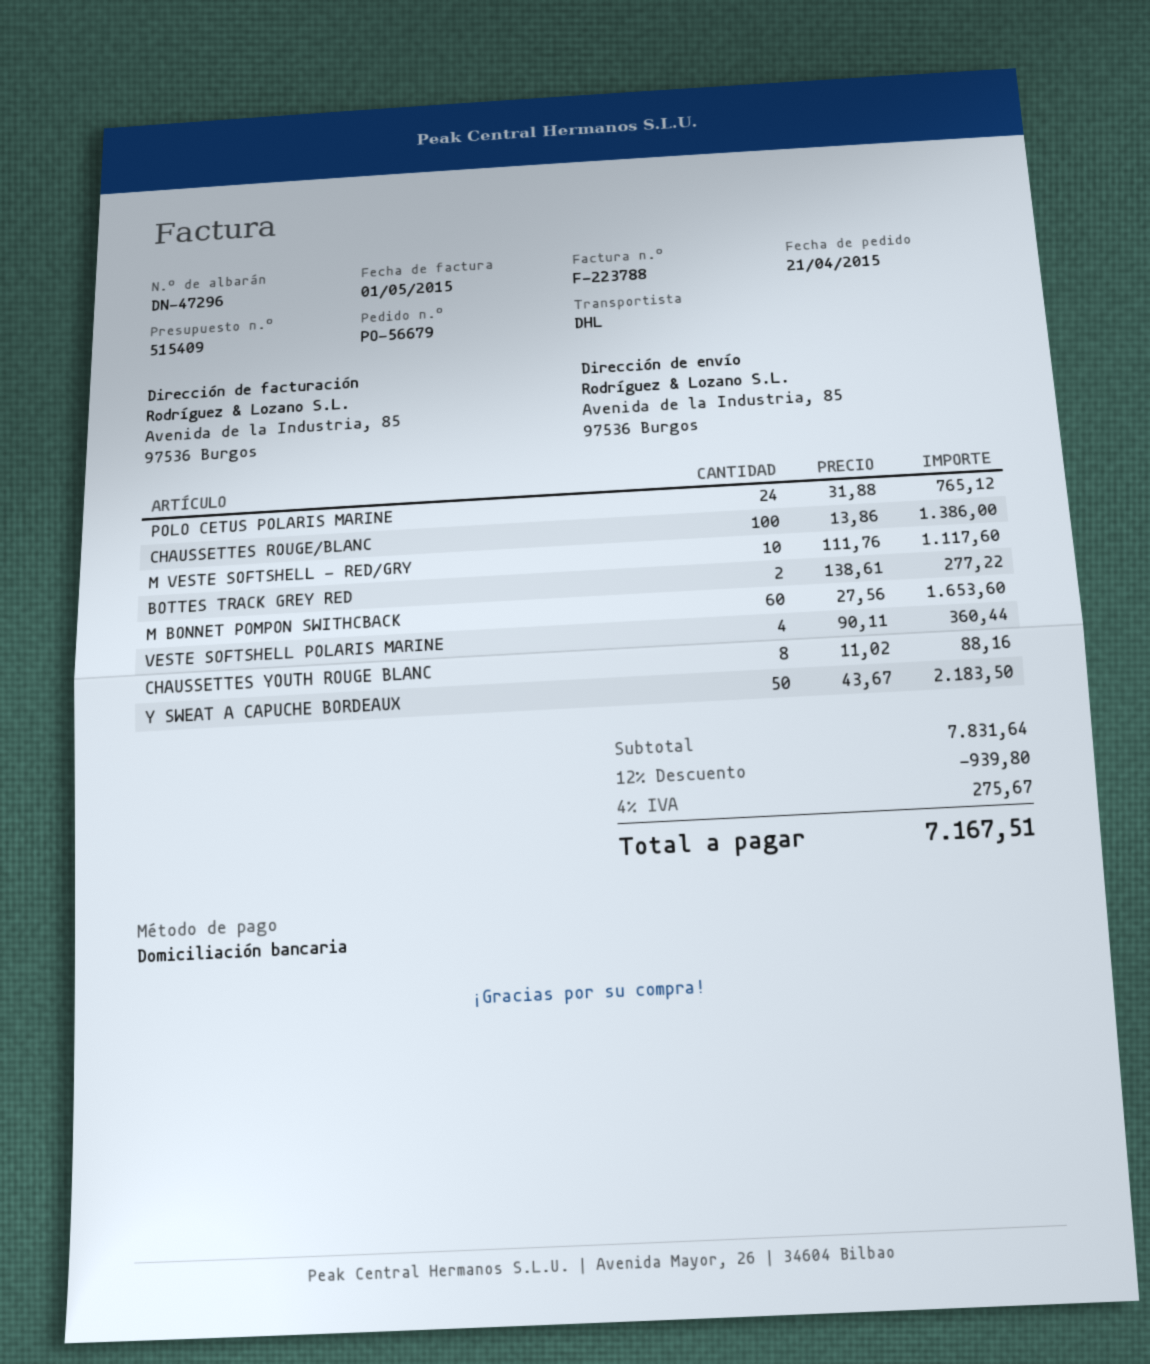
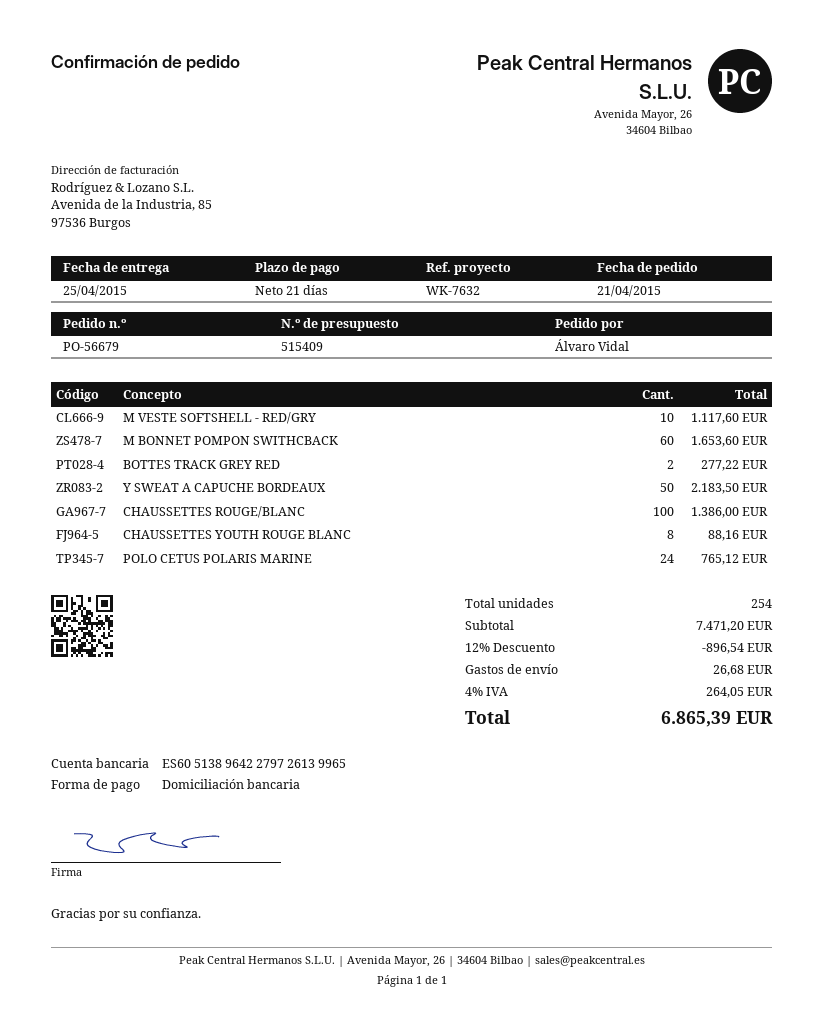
VESTE SOFTSHELL POLARIS MARINE: 4 for 360.44 -> none
subtotal: 7831.64 -> 7471.20
discount: 12% = 939.80 -> 12% = 896.54
shipping: none -> 26.68
tax: 4% = 275.67 -> 4% = 264.05
total: 7167.51 -> 6865.39

